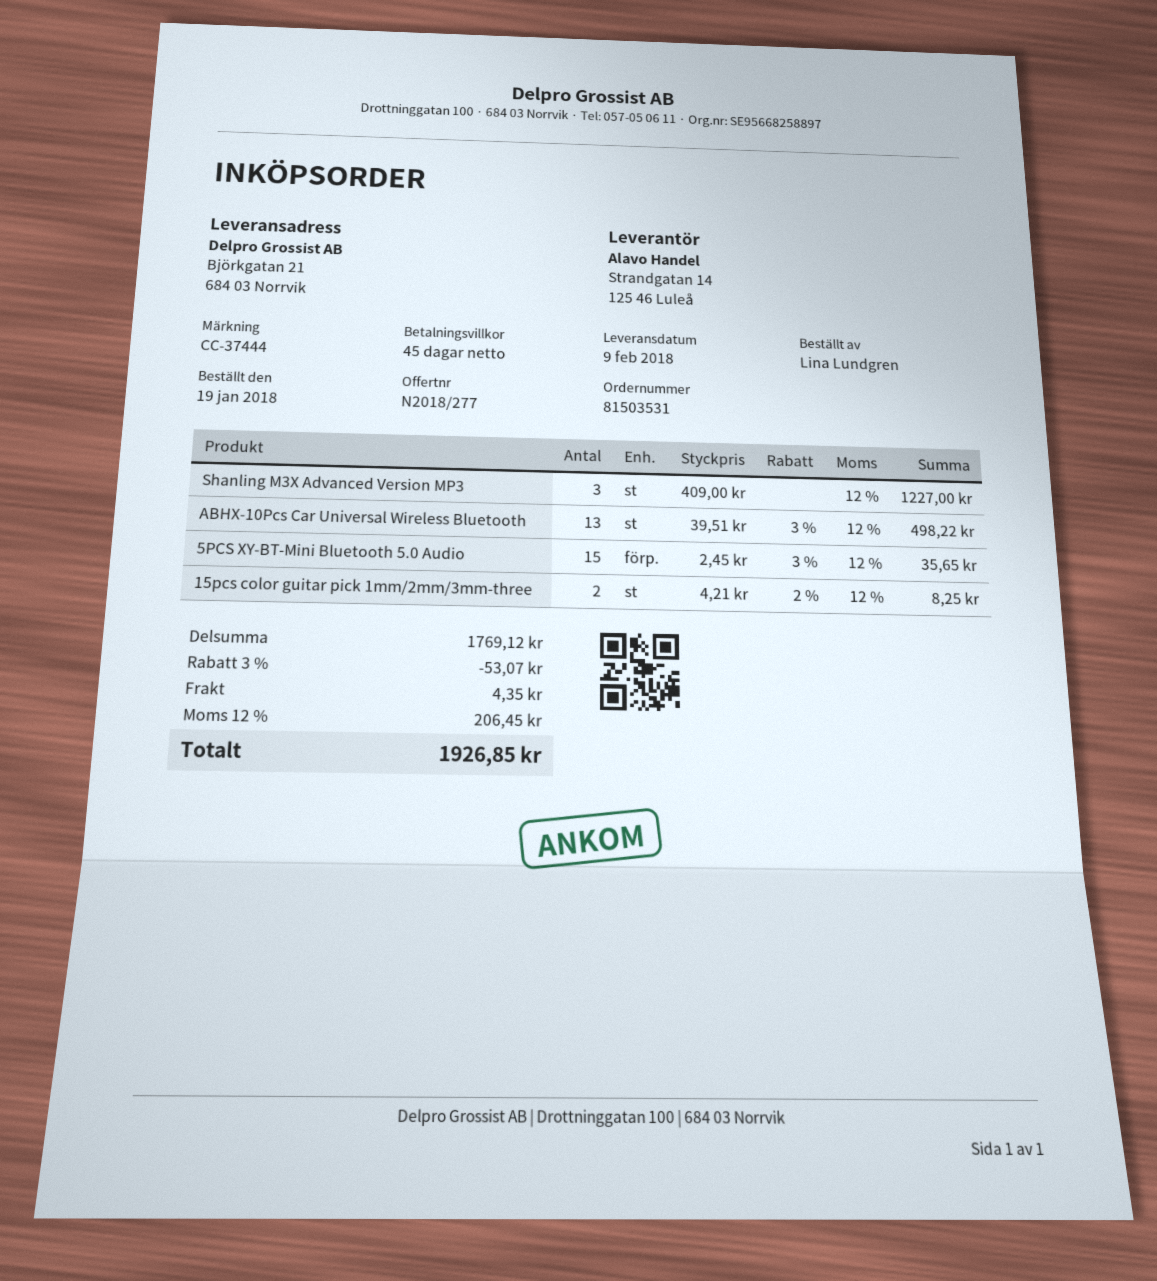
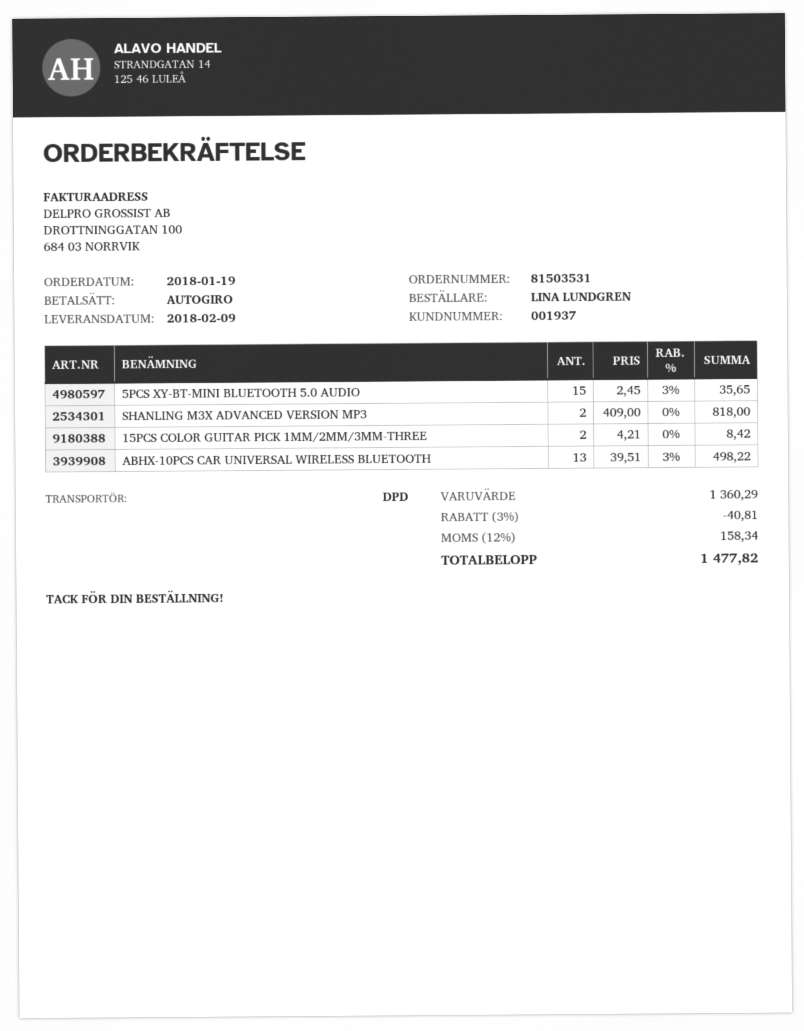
Shanling M3X Advanced Version MP3: 3 x 409.00 = 1227.00 -> 2 x 409.00 = 818.00
15pcs color guitar pick 1mm/2mm/3mm-three: 2 x 4.21 - 2% = 8.25 -> 2 x 4.21 = 8.42
subtotal: 1769.12 -> 1360.29
discount: 3% = 53.07 -> 3% = 40.81
shipping: 4.35 -> none
tax: 12% = 206.45 -> 12% = 158.34
total: 1926.85 -> 1477.82

